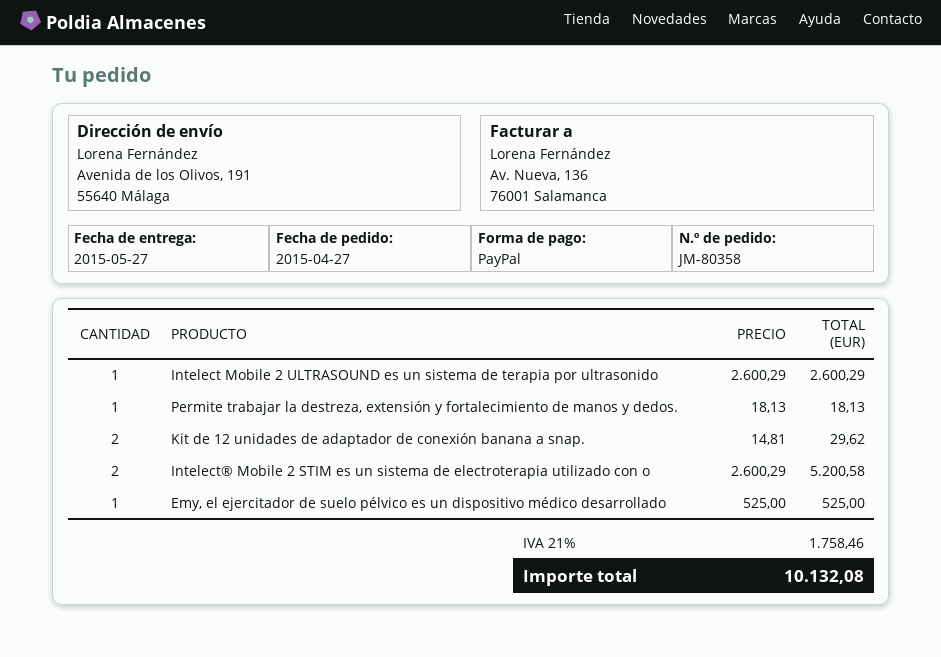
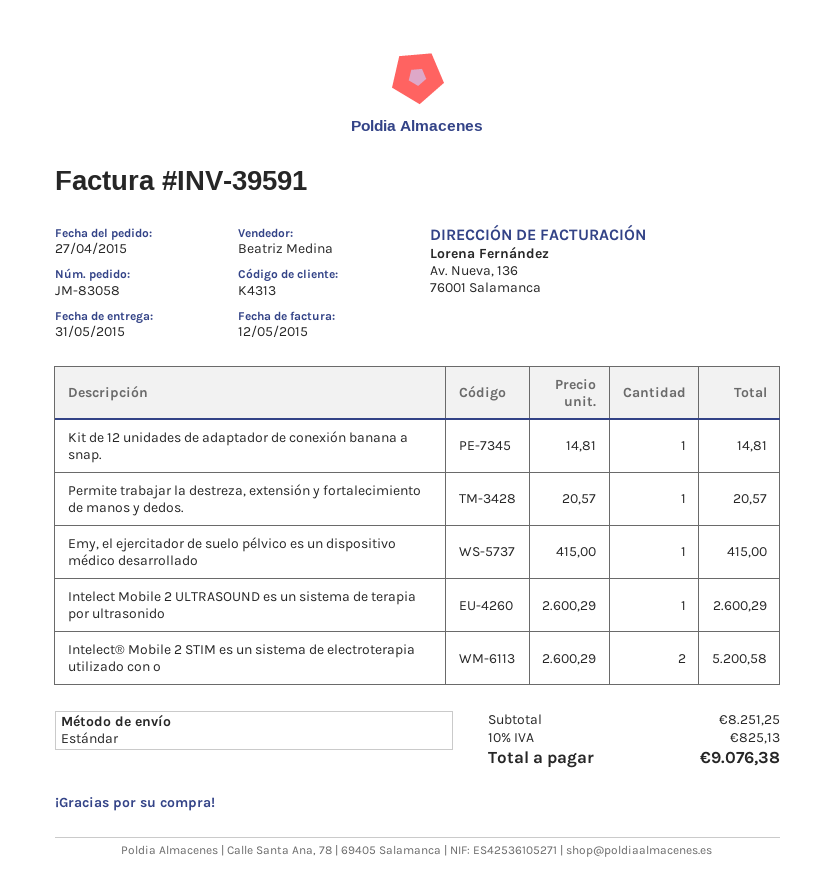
order number: JM-80358 -> JM-83058
delivery date: 2015-05-27 -> 2015-05-31
Permite trabajar la destreza, extensión y fortalecimiento de manos y dedos.: 1 x 18.13 = 18.13 -> 1 x 20.57 = 20.57
Kit de 12 unidades de adaptador de conexión banana a snap.: 2 x 14.81 = 29.62 -> 1 x 14.81 = 14.81
Emy, el ejercitador de suelo pélvico es un dispositivo médico desarrollado: 1 x 525.00 = 525.00 -> 1 x 415.00 = 415.00
tax: 21% = 1758.46 -> 10% = 825.13
total: 10132.08 -> 9076.38

